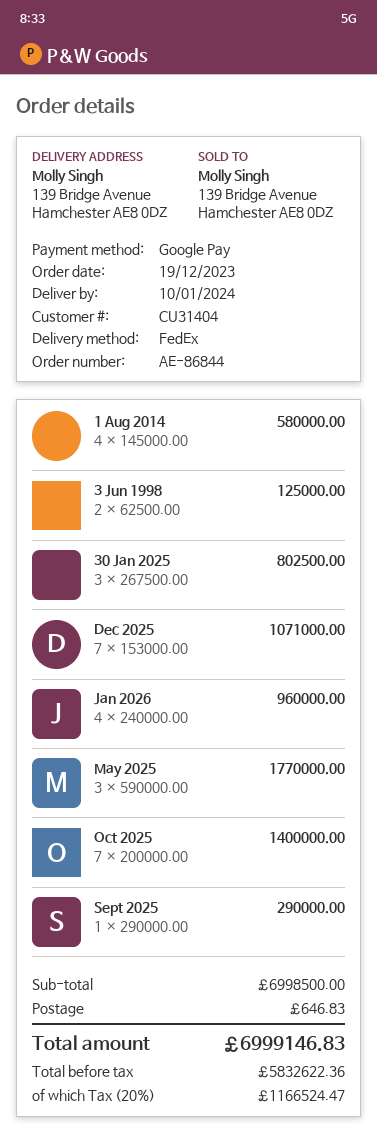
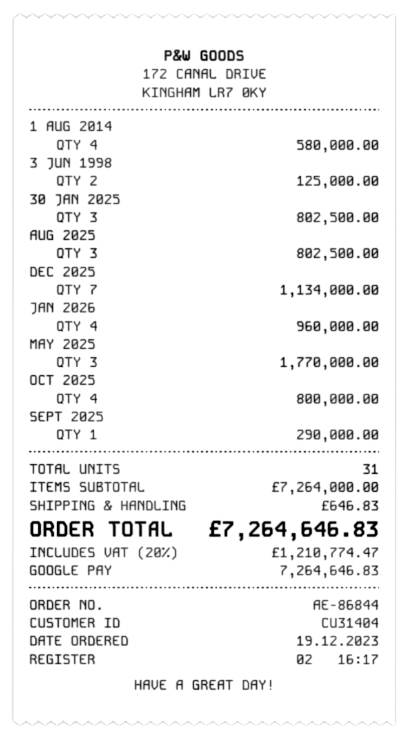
Dec 2025: 7 for 1071000.00 -> 7 for 1134000.00
Oct 2025: 7 for 1400000.00 -> 4 for 800000.00
AUG 2025: none -> 3 for 802500.00
subtotal: 6998500.00 -> 7264000.00
tax: 20% = 1166524.47 -> 20% = 1210774.47
total: 6999146.83 -> 7264646.83

